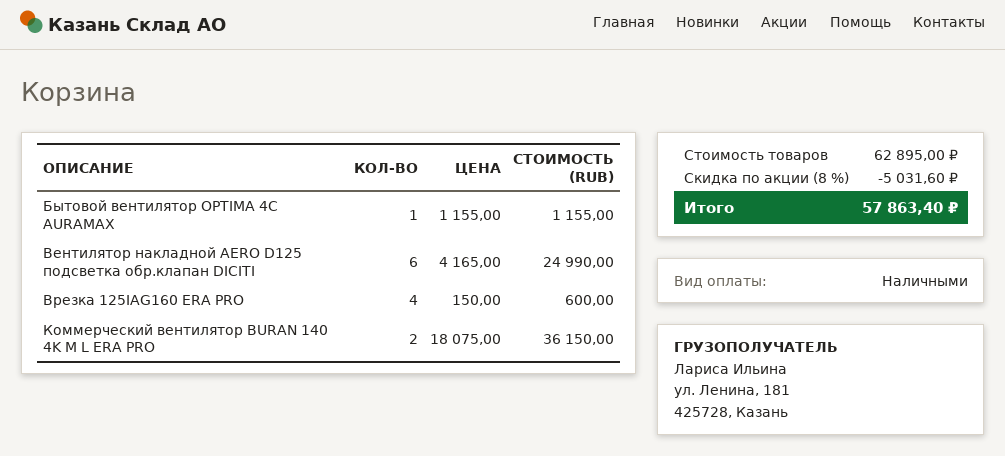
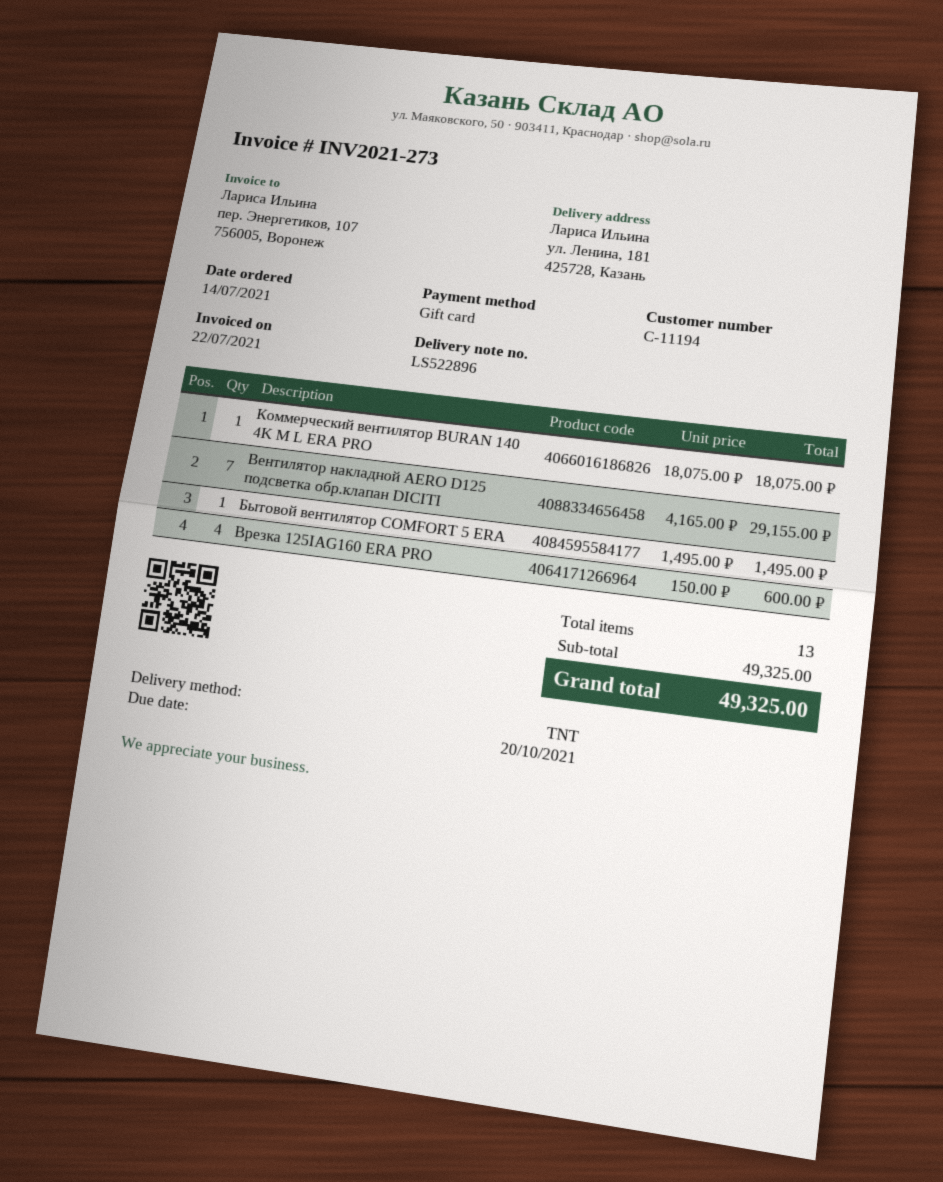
payment method: cash -> gift card
Бытовой вентилятор OPTIMA 4C AURAMAX: 1 x 1155.00 = 1155.00 -> none
Вентилятор накладной AERO D125 подсветка обр.клапан DICITI: 6 x 4165.00 = 24990.00 -> 7 x 4165.00 = 29155.00
Коммерческий вентилятор BURAN 140 4K M L ERA PRO: 2 x 18075.00 = 36150.00 -> 1 x 18075.00 = 18075.00
Бытовой вентилятор COMFORT 5 ERA: none -> 1 x 1495.00 = 1495.00
subtotal: 62895.00 -> 49325.00
discount: 8% = 5031.60 -> none
total: 57863.40 -> 49325.00

